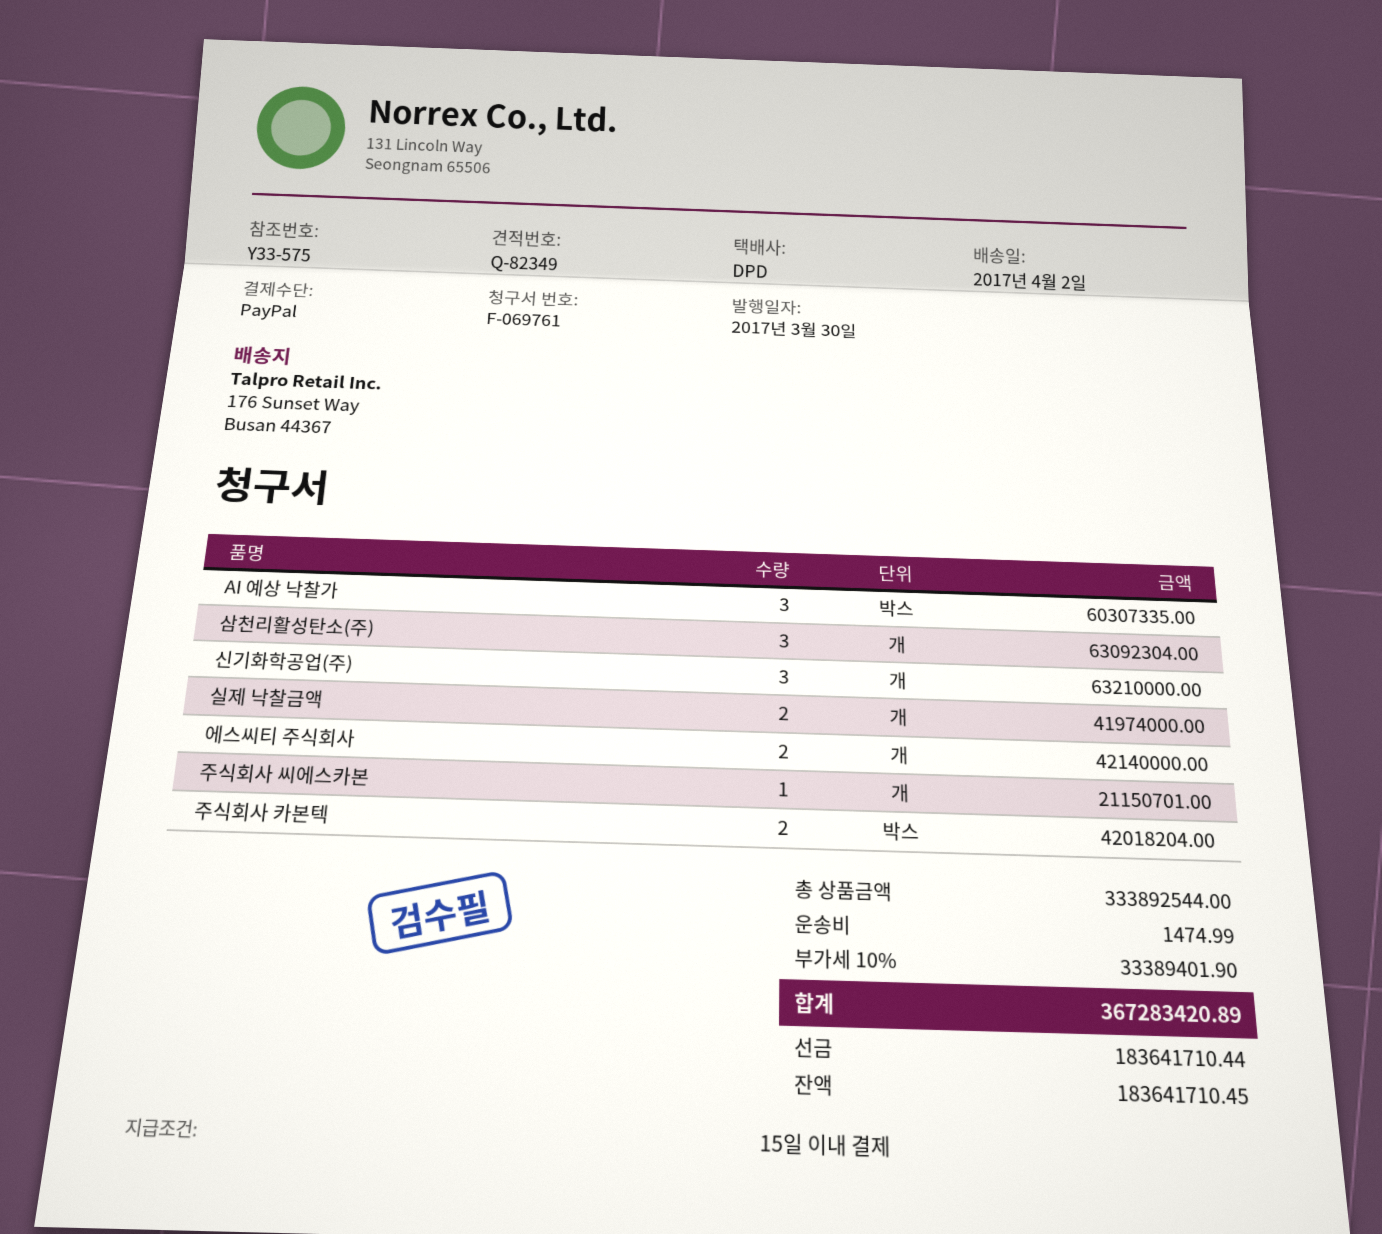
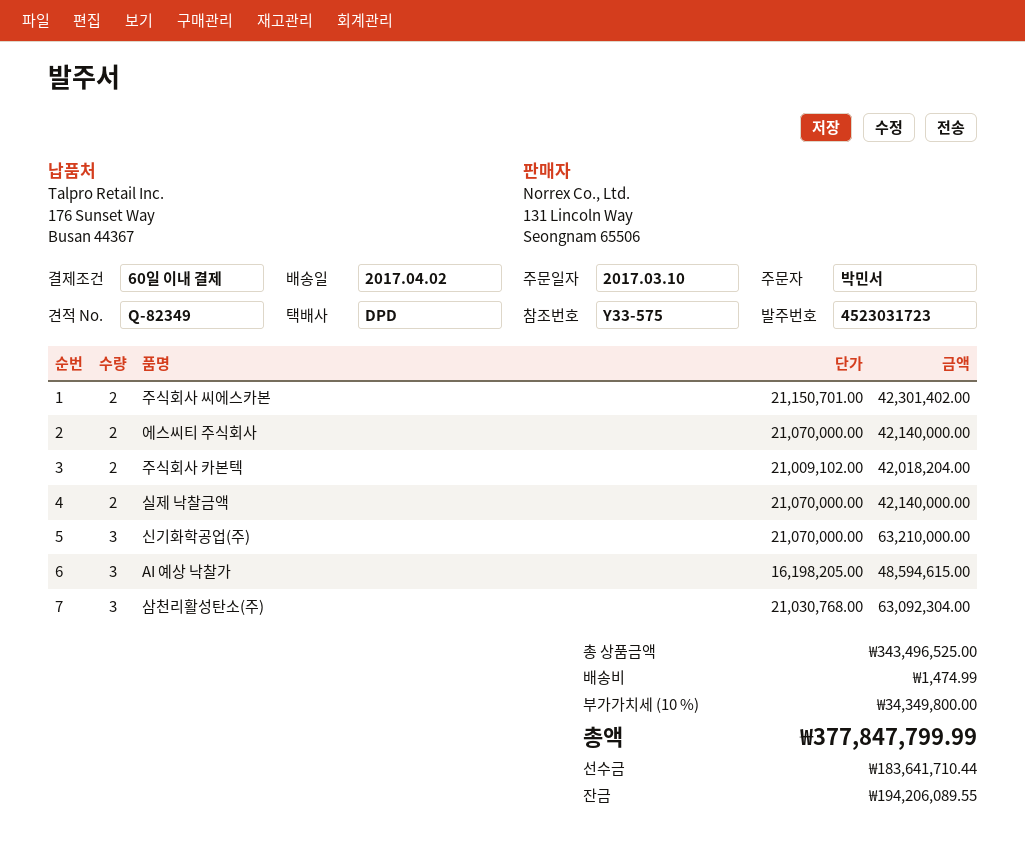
payment terms: 15 days -> 60 days
AI 예상 낙찰가: 3 for 60307335.00 -> 3 for 48594615.00
실제 낙찰금액: 2 for 41974000.00 -> 2 for 42140000.00
주식회사 씨에스카본: 1 for 21150701.00 -> 2 for 42301402.00
subtotal: 333892544.00 -> 343496525.00
tax: 10% = 33389401.90 -> 10% = 34349800.00
total: 367283420.89 -> 377847799.99
balance: 183641710.45 -> 194206089.55

